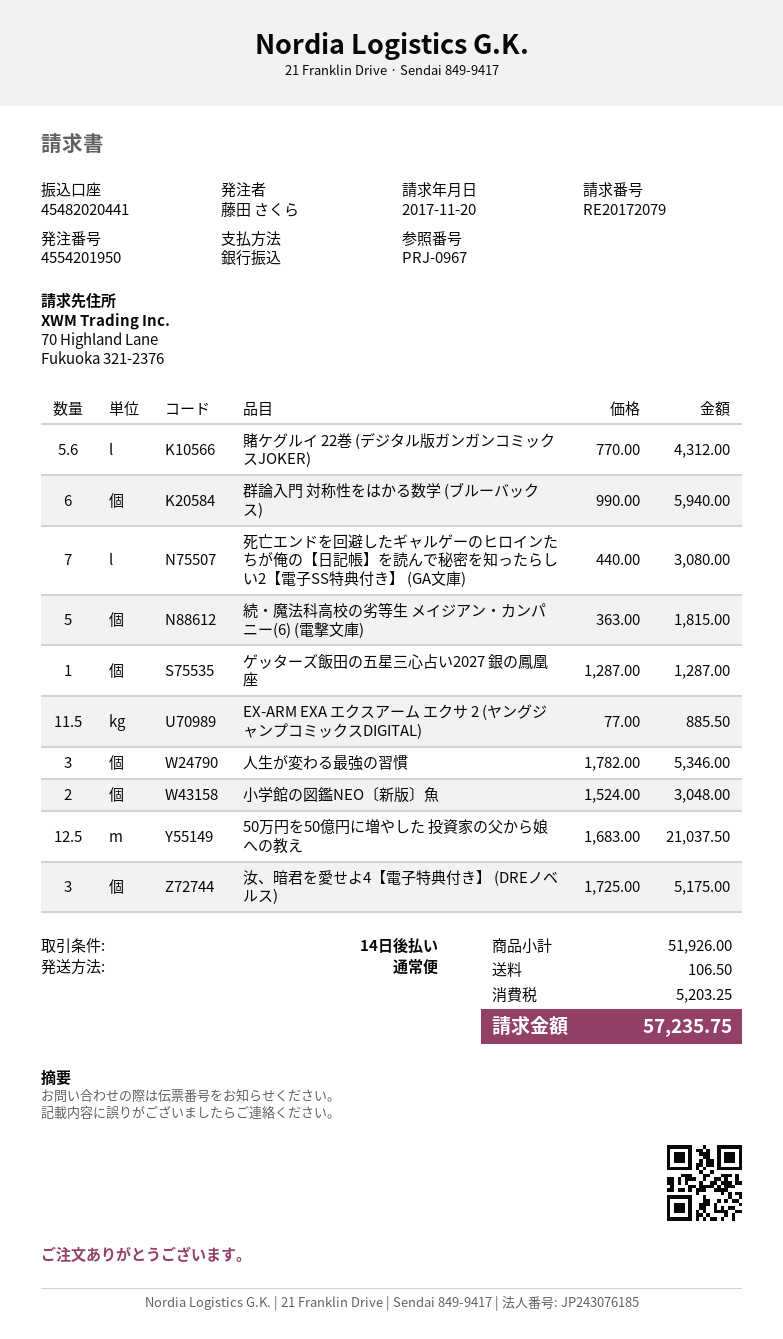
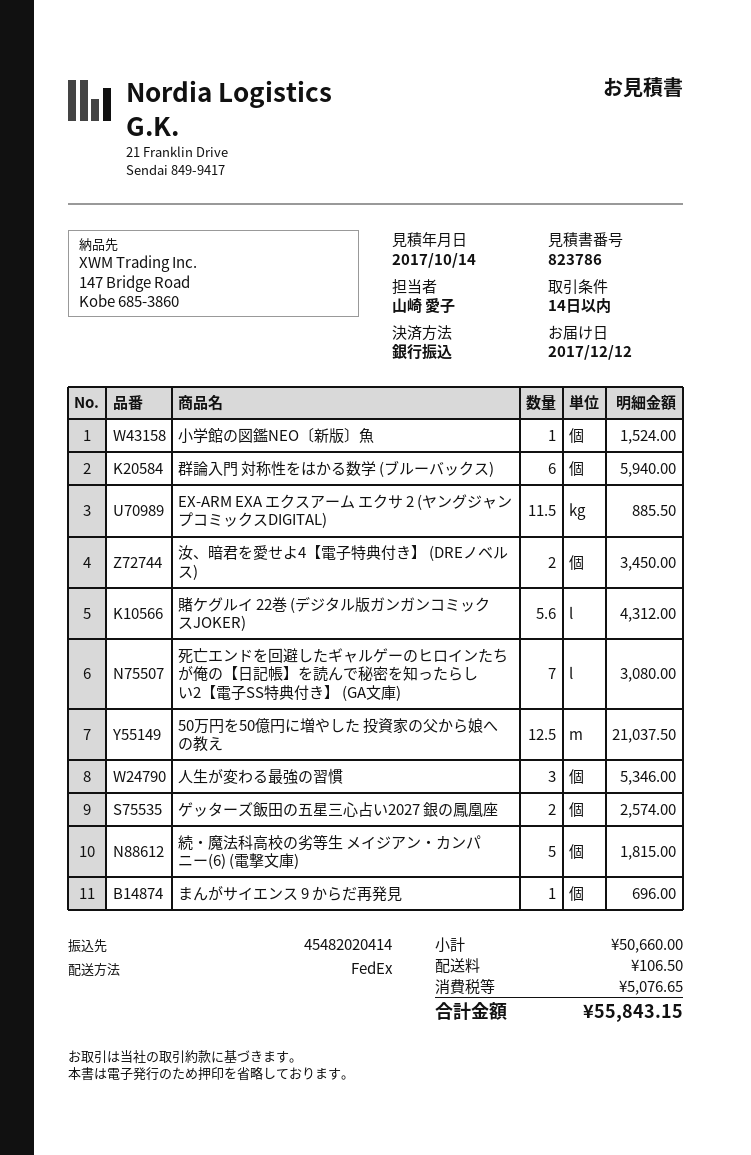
bank account: 45482020441 -> 45482020414
shipping method: standard -> FedEx
ゲッターズ飯田の五星三心占い2027 銀の鳳凰座: 1 for 1287.00 -> 2 for 2574.00
小学館の図鑑NEO〔新版〕魚: 2 for 3048.00 -> 1 for 1524.00
汝、暗君を愛せよ4【電子特典付き】 (DREノベルス): 3 for 5175.00 -> 2 for 3450.00
まんがサイエンス 9 からだ再発見: none -> 1 for 696.00
subtotal: 51926.00 -> 50660.00
tax: 5203.25 -> 5076.65
total: 57235.75 -> 55843.15

